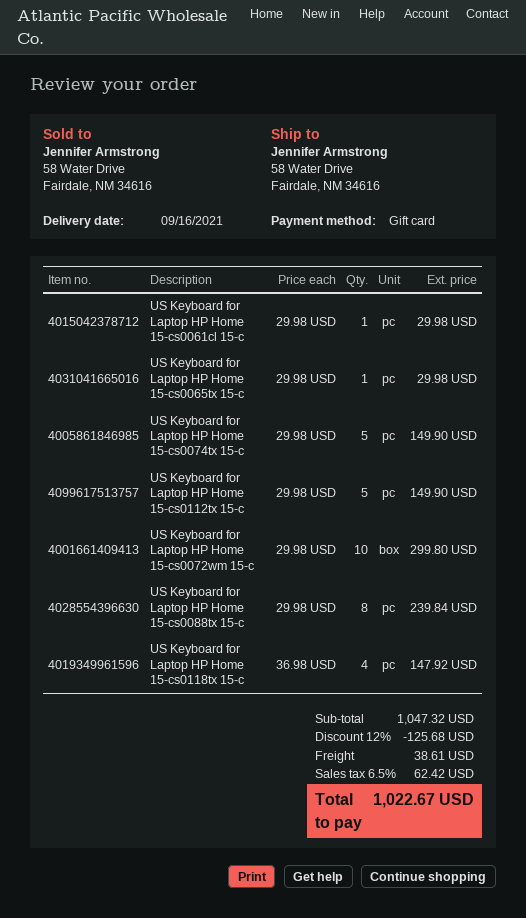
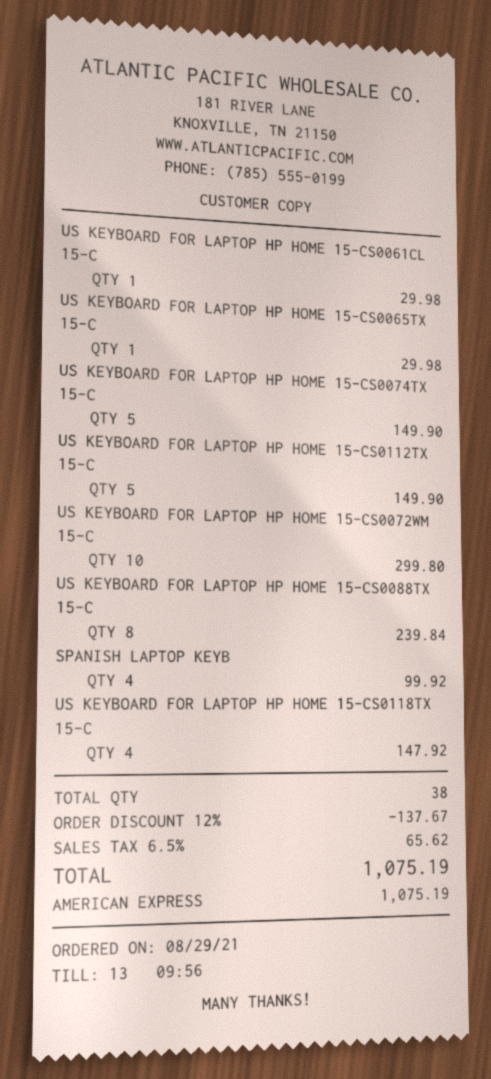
payment method: gift card -> American Express
SPANISH LAPTOP KEYB: none -> 4 for 99.92
discount: 12% = 125.68 -> 12% = 137.67
shipping: 38.61 -> none
tax: 6.5% = 62.42 -> 6.5% = 65.62
total: 1022.67 -> 1075.19

